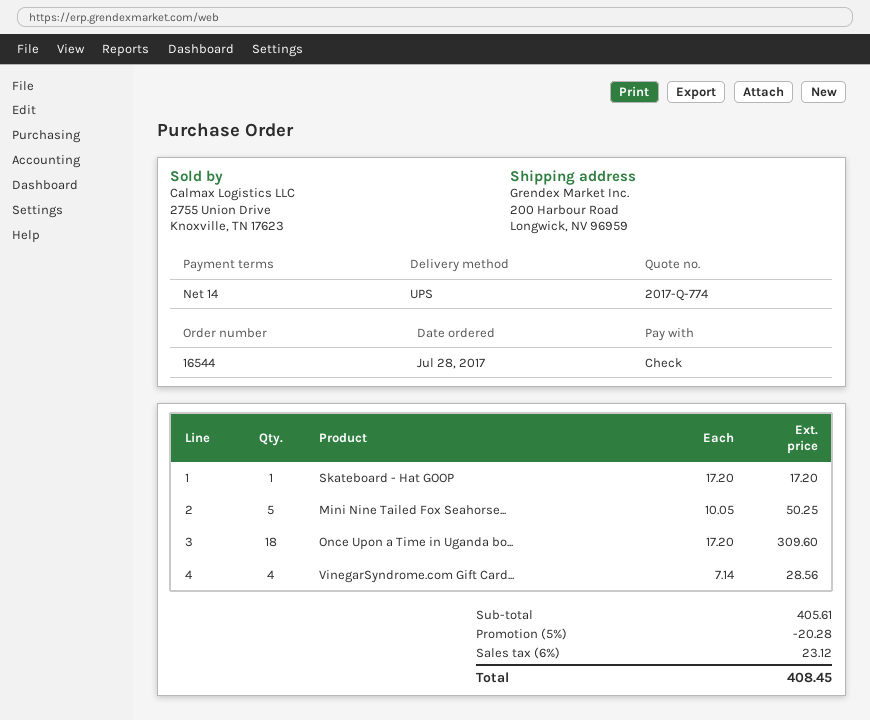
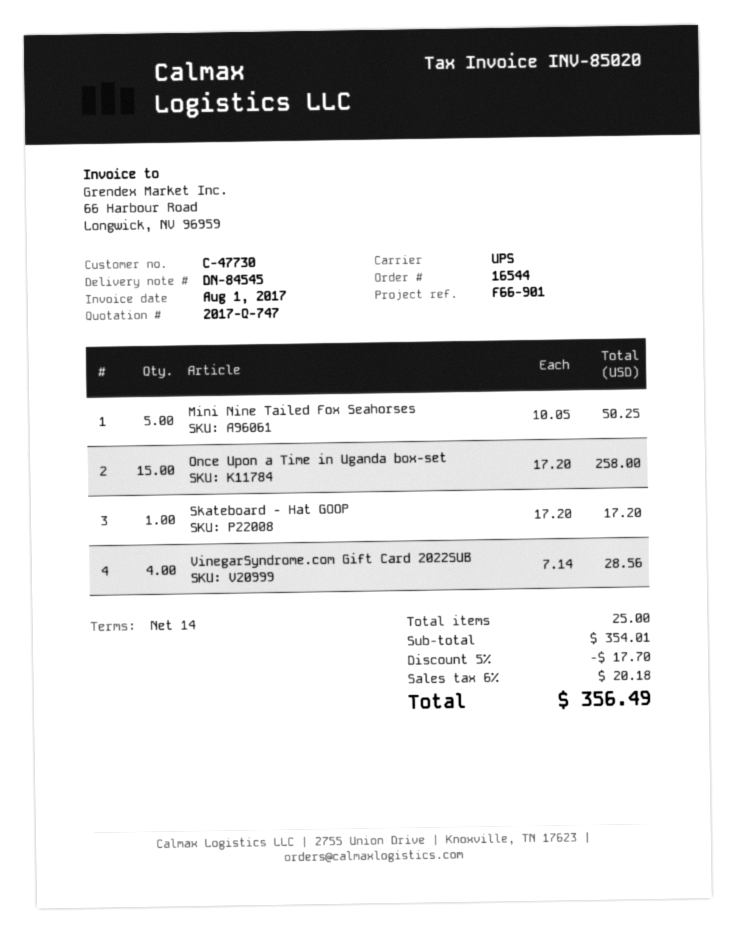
quote number: 2017-Q-774 -> 2017-Q-747
Once Upon a Time in Uganda bo...: 18 x 17.20 = 309.60 -> 15 x 17.20 = 258.00
subtotal: 405.61 -> 354.01
discount: 5% = 20.28 -> 5% = 17.70
tax: 6% = 23.12 -> 6% = 20.18
total: 408.45 -> 356.49

